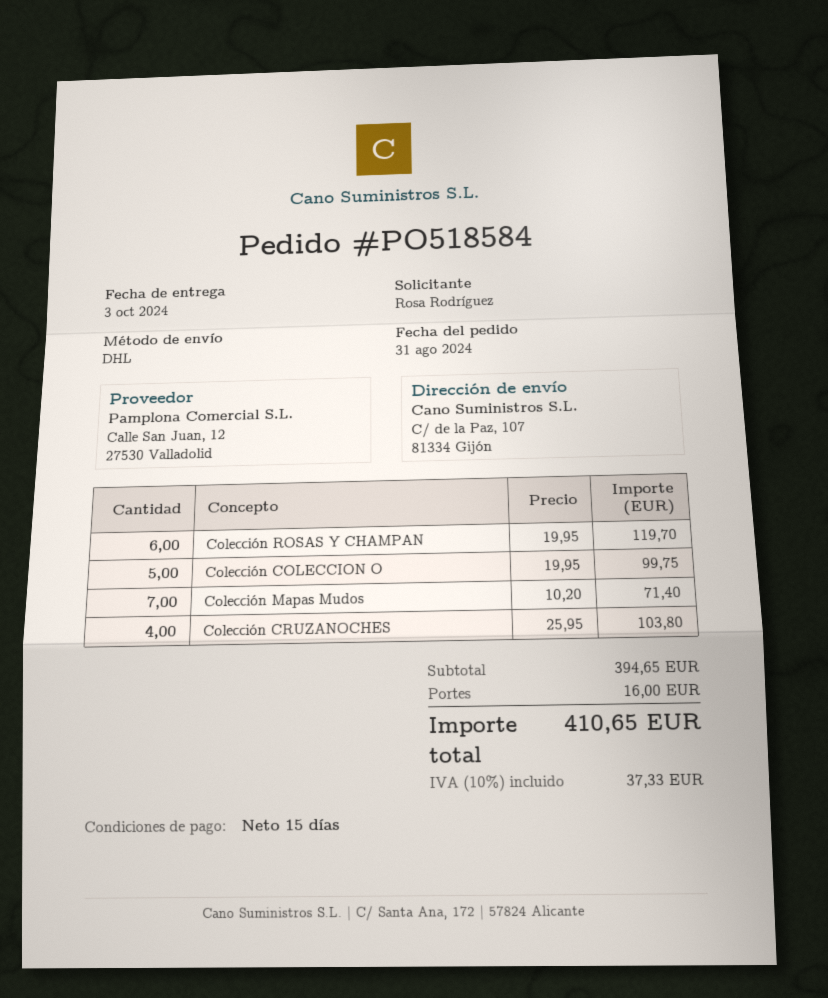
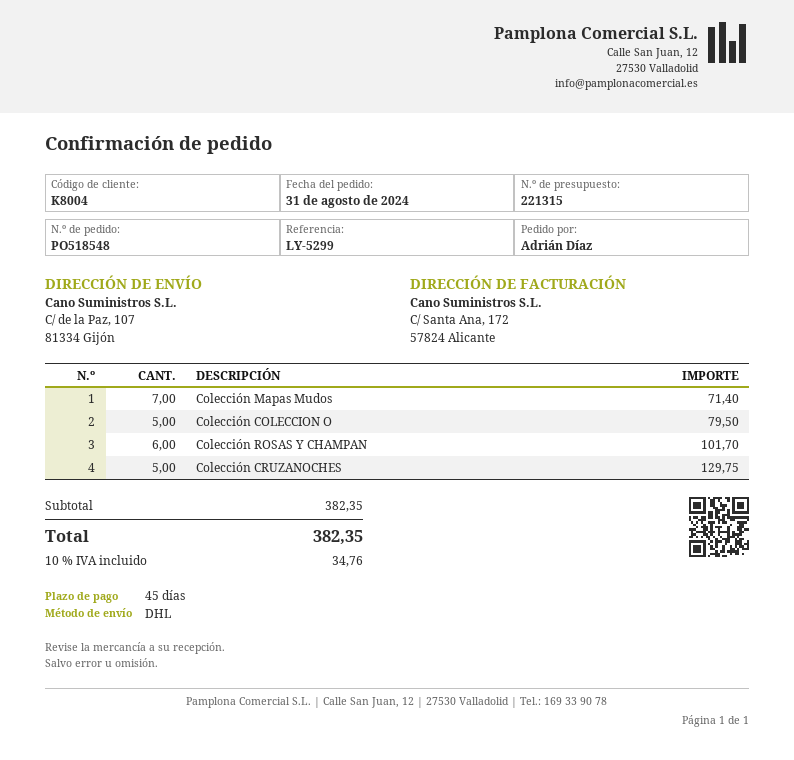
order number: PO518584 -> PO518548
payment terms: 15 days -> 45 days
ordered by: Rosa Rodríguez -> Adrián Díaz
Colección ROSAS Y CHAMPAN: 6 for 119.70 -> 6 for 101.70
Colección COLECCION O: 5 for 99.75 -> 5 for 79.50
Colección CRUZANOCHES: 4 for 103.80 -> 5 for 129.75
subtotal: 394.65 -> 382.35
shipping: 16.00 -> none
tax: 10% = 37.33 -> 10% = 34.76
total: 410.65 -> 382.35

